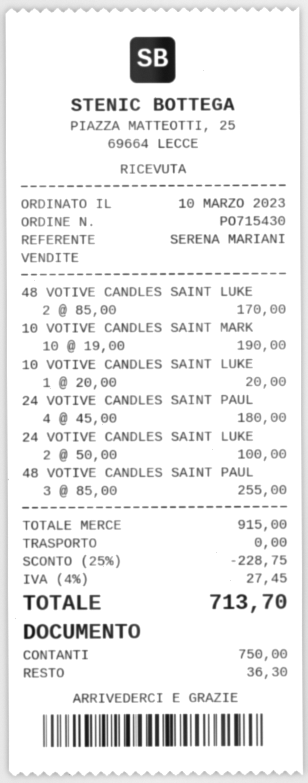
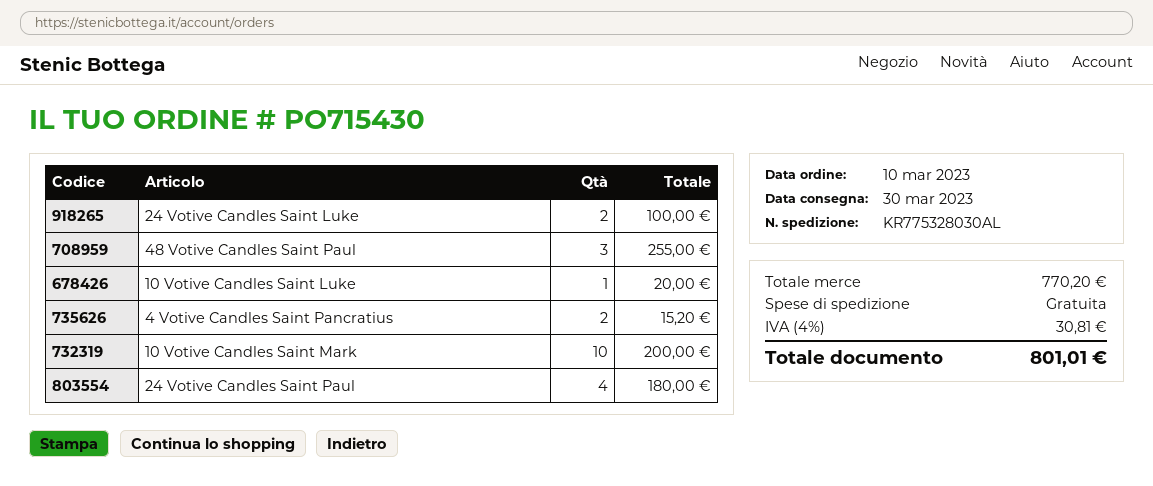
48 VOTIVE CANDLES SAINT LUKE: 2 for 170.00 -> none
10 VOTIVE CANDLES SAINT MARK: 10 for 190.00 -> 10 for 200.00
4 Votive Candles Saint Pancratius: none -> 2 for 15.20
subtotal: 915.00 -> 770.20
discount: 25% = 228.75 -> none
tax: 4% = 27.45 -> 4% = 30.81
total: 713.70 -> 801.01

